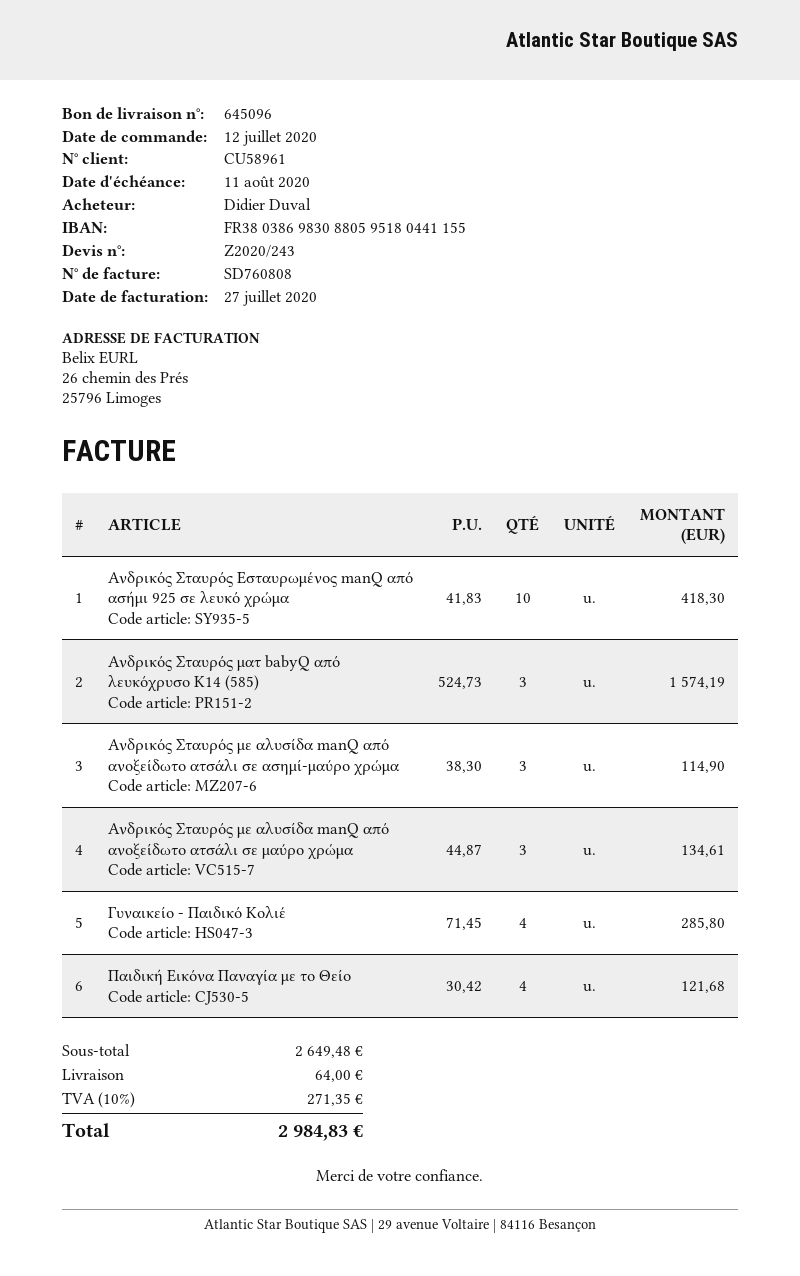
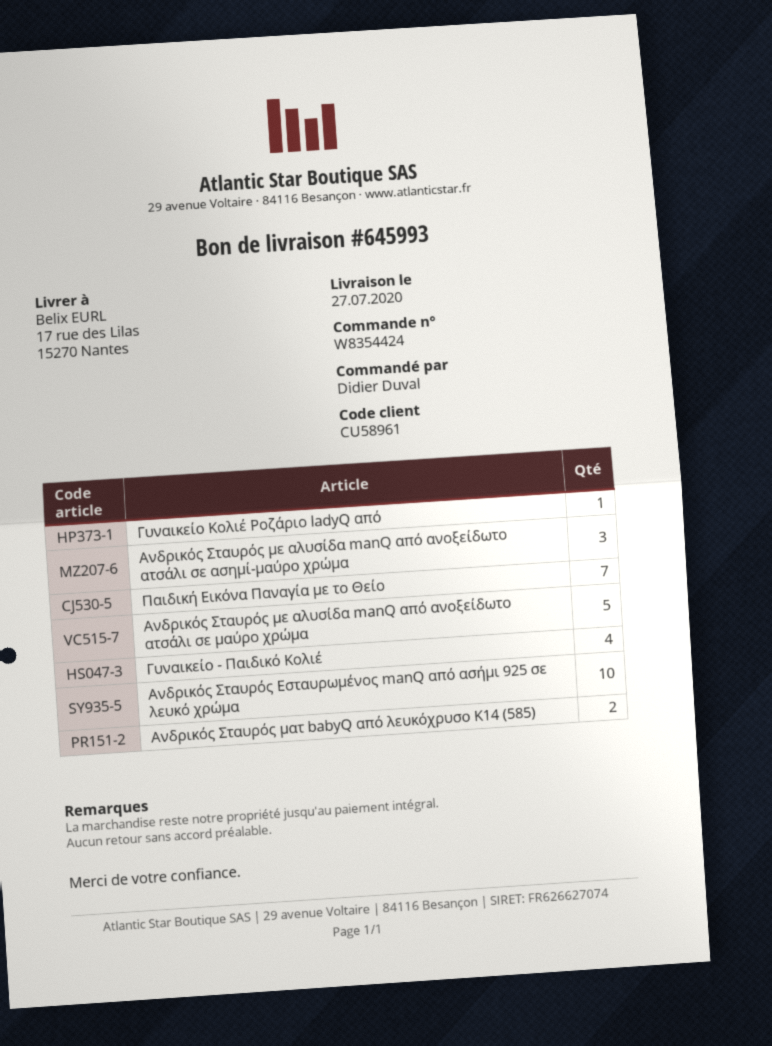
delivery note number: 645096 -> 645993
Ανδρικός Σταυρός ματ babyQ από λευκόχρυσο Κ14 (585): 3 -> 2
Ανδρικός Σταυρός με αλυσίδα manQ από ανοξείδωτο ατσάλι σε μαύρο χρώμα: 3 -> 5
Παιδική Εικόνα Παναγία με το Θείο: 4 -> 7
Γυναικείο Κολιέ Ροζάριο ladyQ από: none -> 1

